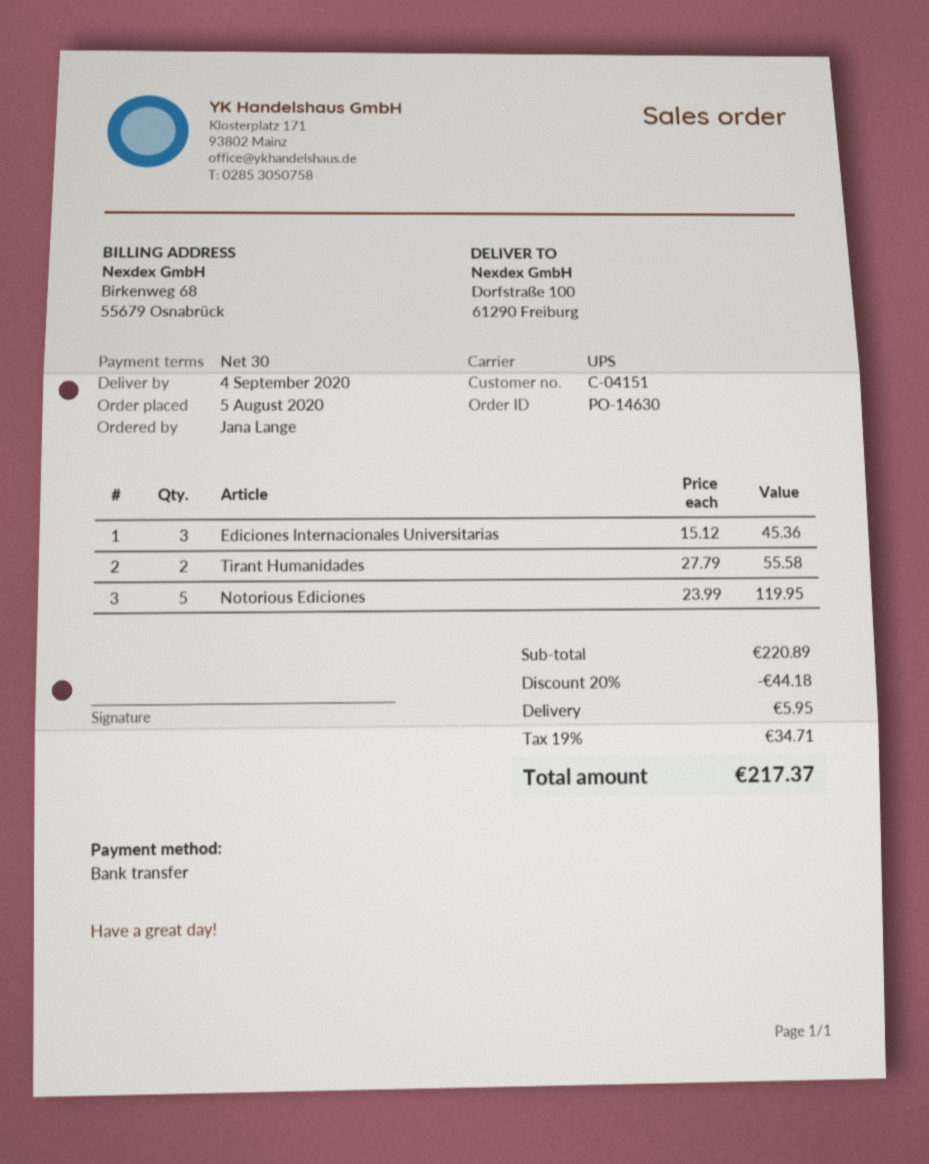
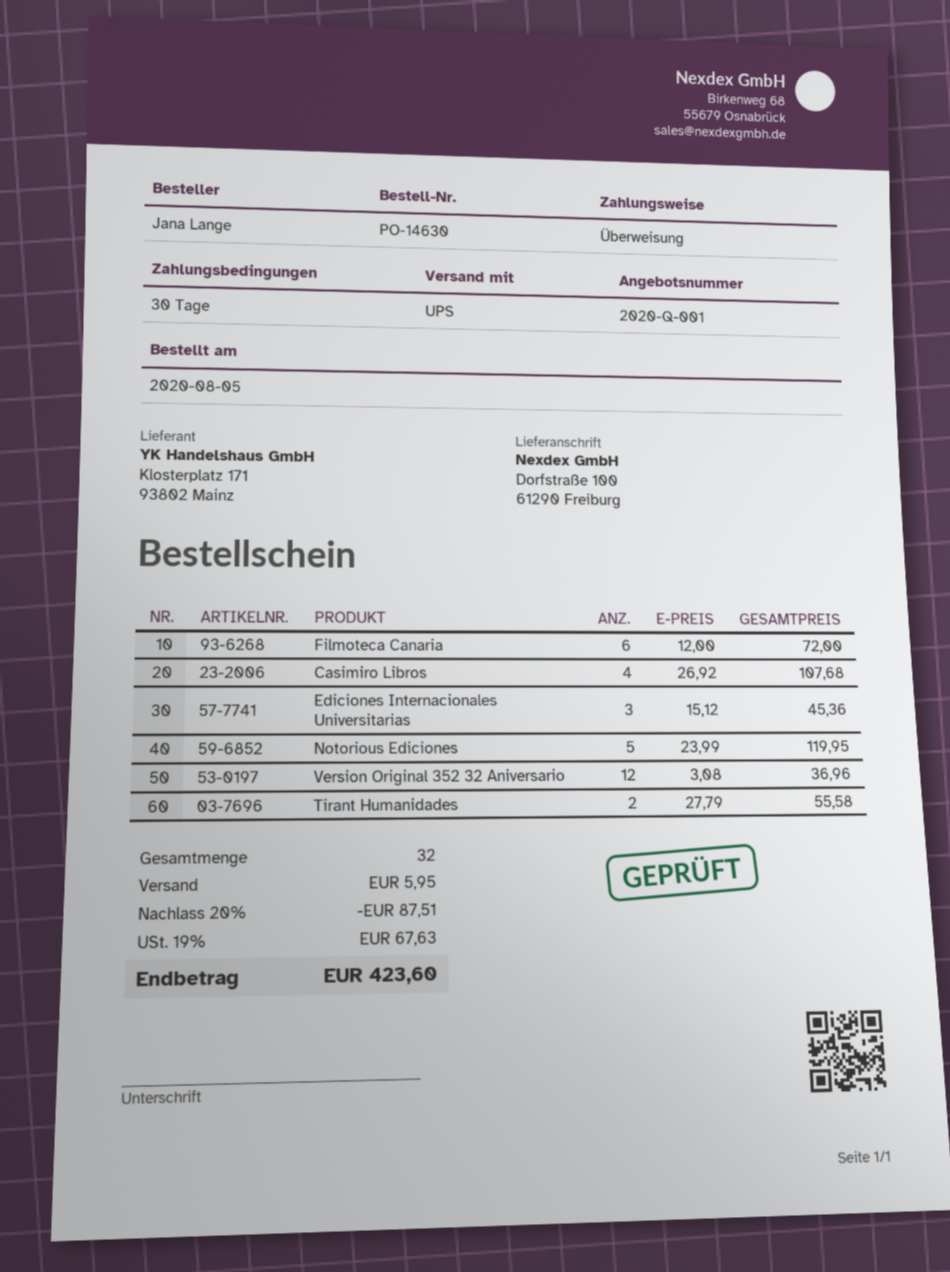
Filmoteca Canaria: none -> 6 x 12.00 = 72.00
Casimiro Libros: none -> 4 x 26.92 = 107.68
Version Original 352 32 Aniversario: none -> 12 x 3.08 = 36.96
discount: 20% = 44.18 -> 20% = 87.51
tax: 19% = 34.71 -> 19% = 67.63
total: 217.37 -> 423.60

